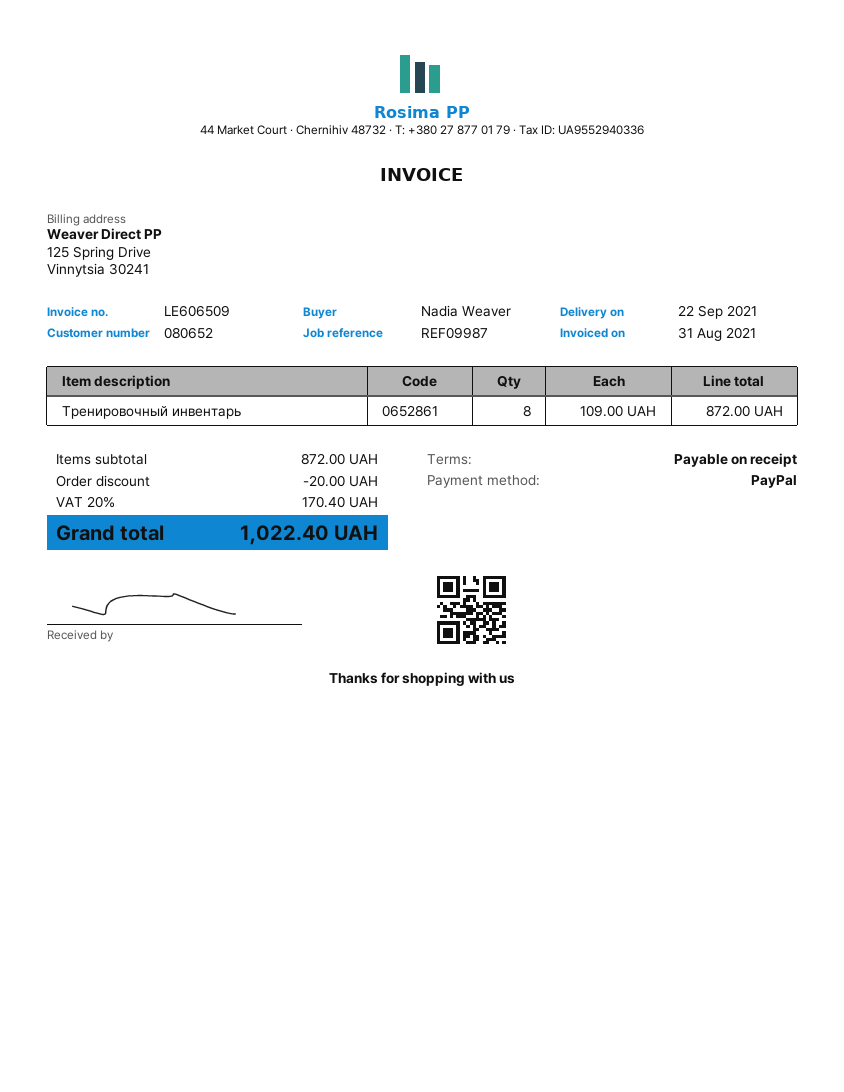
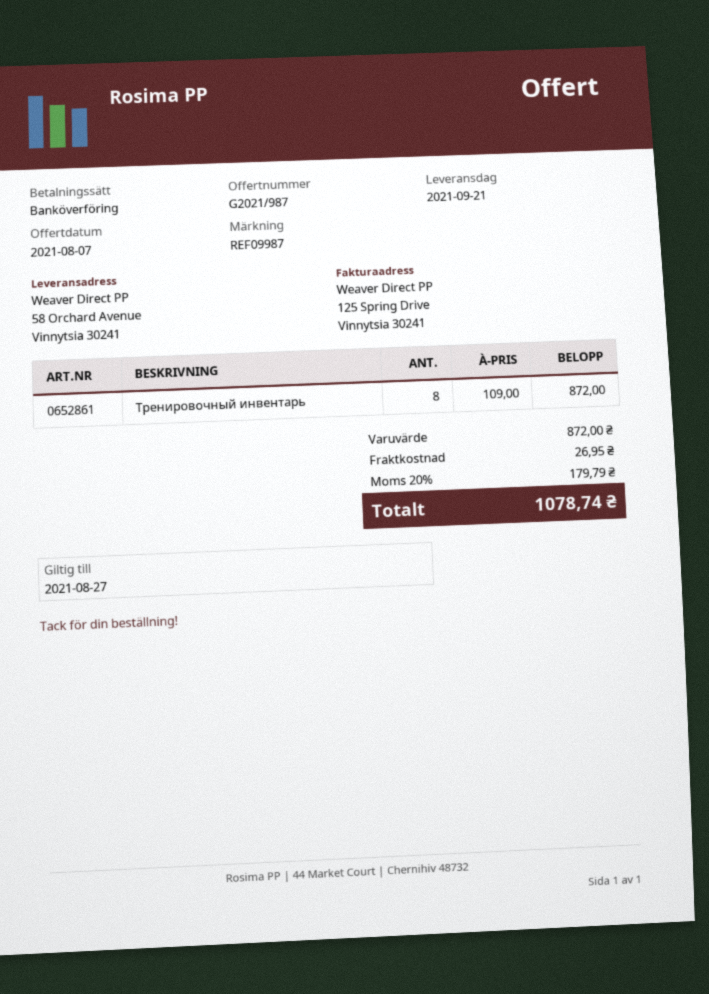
delivery date: 2021-09-22 -> 2021-09-21
payment method: PayPal -> bank transfer
discount: 20.00 -> none
shipping: none -> 26.95
tax: 20% = 170.40 -> 20% = 179.79
total: 1022.40 -> 1078.74

